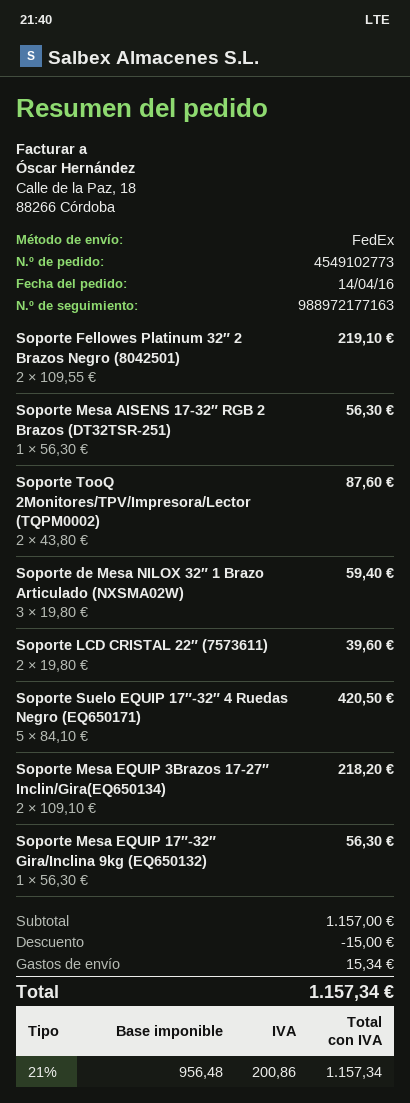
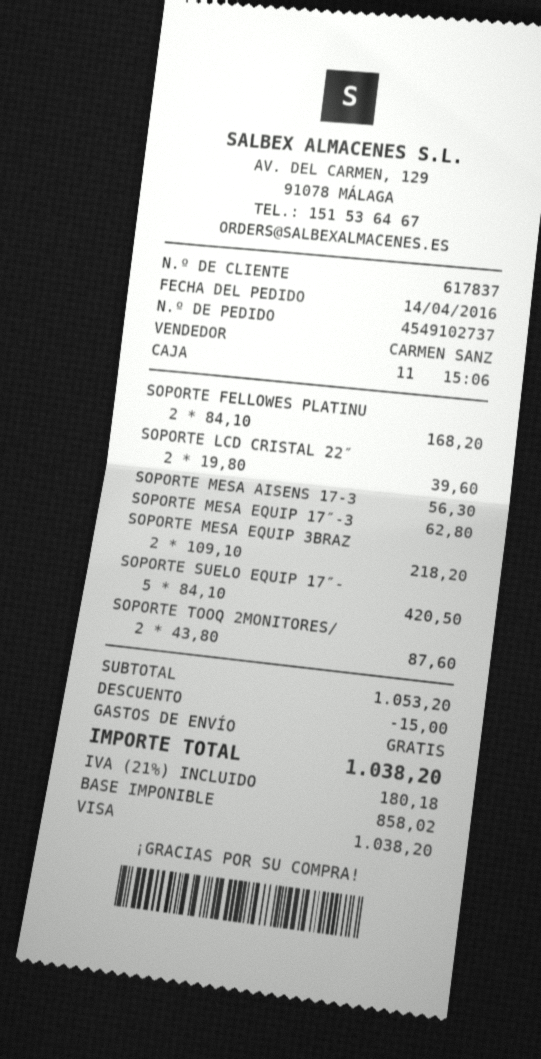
order number: 4549102773 -> 4549102737
Soporte Fellowes Platinum 32″ 2 Brazos Negro (8042501): 2 x 109.55 = 219.10 -> 2 x 84.10 = 168.20
Soporte de Mesa NILOX 32″ 1 Brazo Articulado (NXSMA02W): 3 x 19.80 = 59.40 -> none
Soporte Mesa EQUIP 17″-32″ Gira/Inclina 9kg (EQ650132): 1 x 56.30 = 56.30 -> 1 x 62.80 = 62.80
subtotal: 1157.00 -> 1053.20
shipping: 15.34 -> 0.00
net: 956.48 -> 858.02
tax: 21% = 200.86 -> 21% = 180.18
total: 1157.34 -> 1038.20

